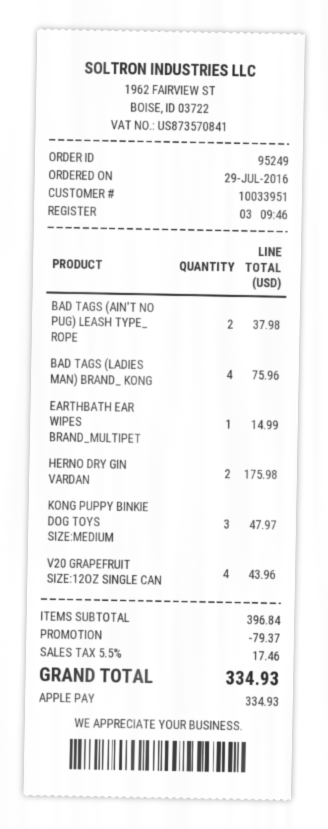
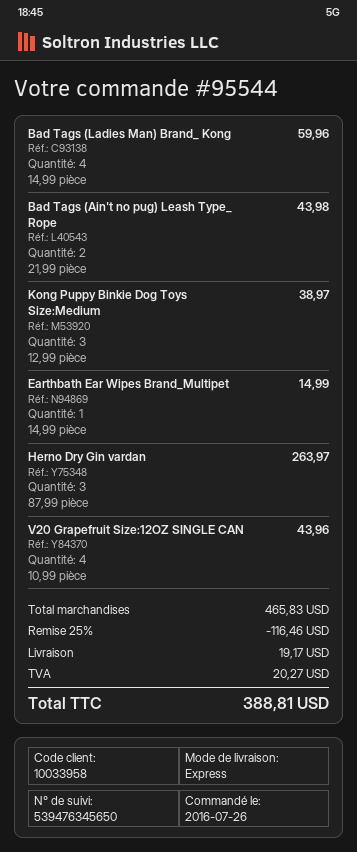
order number: 95249 -> 95544
order date: 2016-07-29 -> 2016-07-26
customer number: 10033951 -> 10033958
BAD TAGS (AIN'T NO PUG) LEASH TYPE_ ROPE: 2 for 37.98 -> 2 for 43.98
BAD TAGS (LADIES MAN) BRAND_ KONG: 4 for 75.96 -> 4 for 59.96
HERNO DRY GIN VARDAN: 2 for 175.98 -> 3 for 263.97
KONG PUPPY BINKIE DOG TOYS SIZE:MEDIUM: 3 for 47.97 -> 3 for 38.97
subtotal: 396.84 -> 465.83
discount: 79.37 -> 116.46
shipping: none -> 19.17
tax: 17.46 -> 20.27
total: 334.93 -> 388.81

